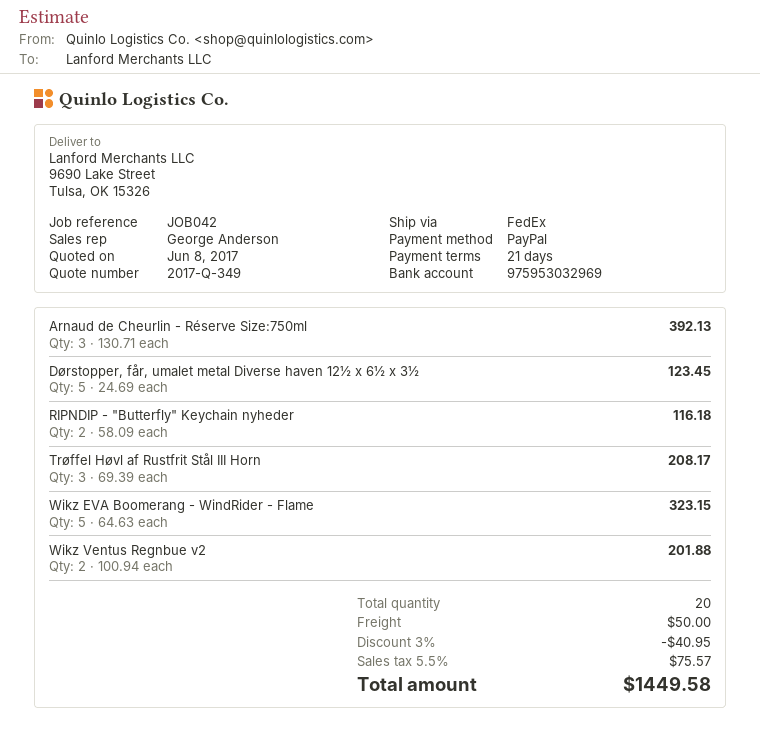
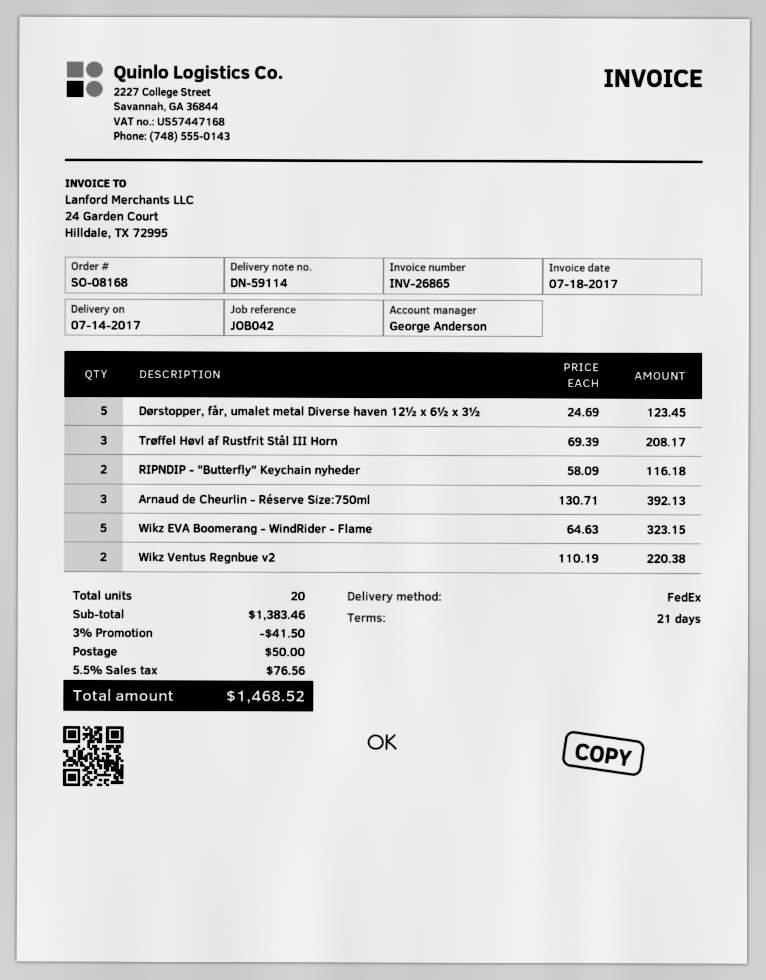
Wikz Ventus Regnbue v2: 2 x 100.94 = 201.88 -> 2 x 110.19 = 220.38
discount: 3% = 40.95 -> 3% = 41.50
tax: 5.5% = 75.57 -> 5.5% = 76.56
total: 1449.58 -> 1468.52

